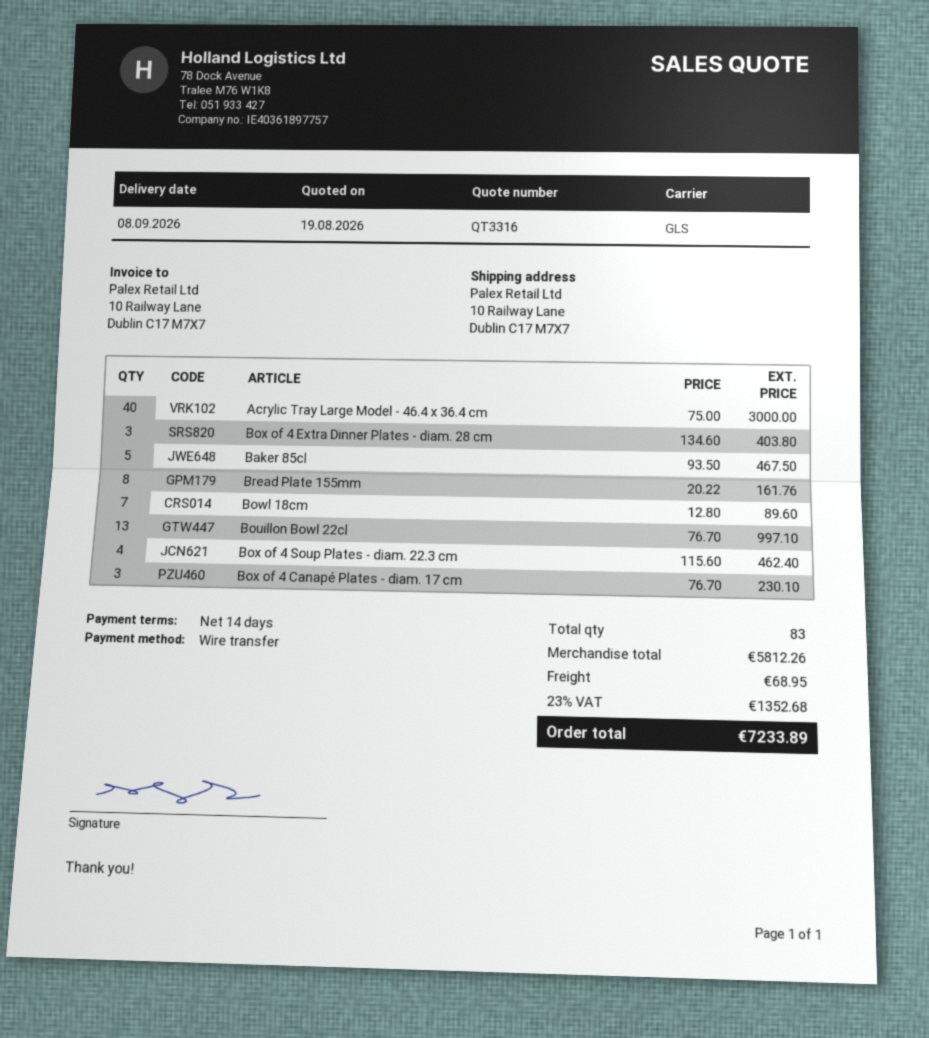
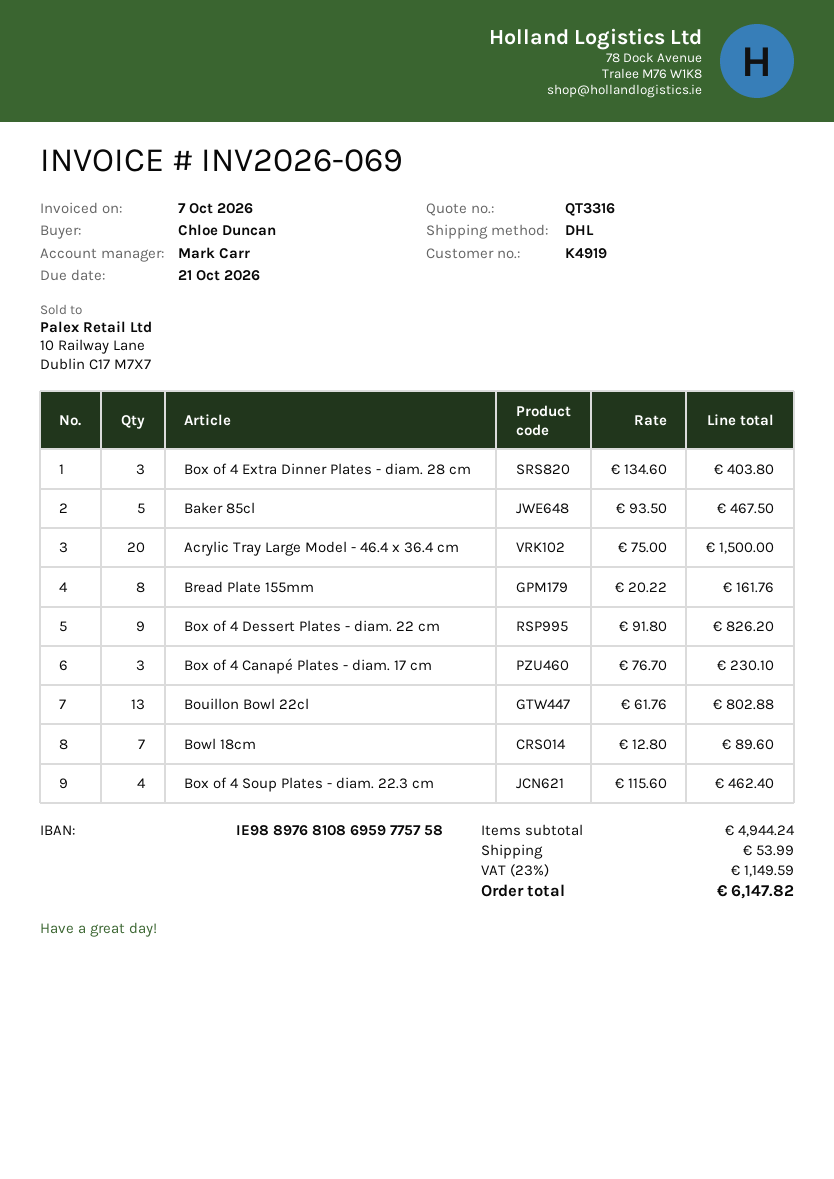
shipping method: GLS -> DHL
Acrylic Tray Large Model - 46.4 x 36.4 cm: 40 x 75.00 = 3000.00 -> 20 x 75.00 = 1500.00
Bouillon Bowl 22cl: 13 x 76.70 = 997.10 -> 13 x 61.76 = 802.88
Box of 4 Dessert Plates - diam. 22 cm: none -> 9 x 91.80 = 826.20
subtotal: 5812.26 -> 4944.24
shipping: 68.95 -> 53.99
tax: 23% = 1352.68 -> 23% = 1149.59
total: 7233.89 -> 6147.82

